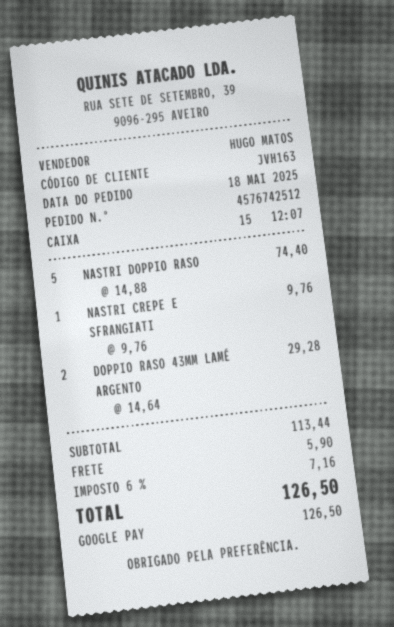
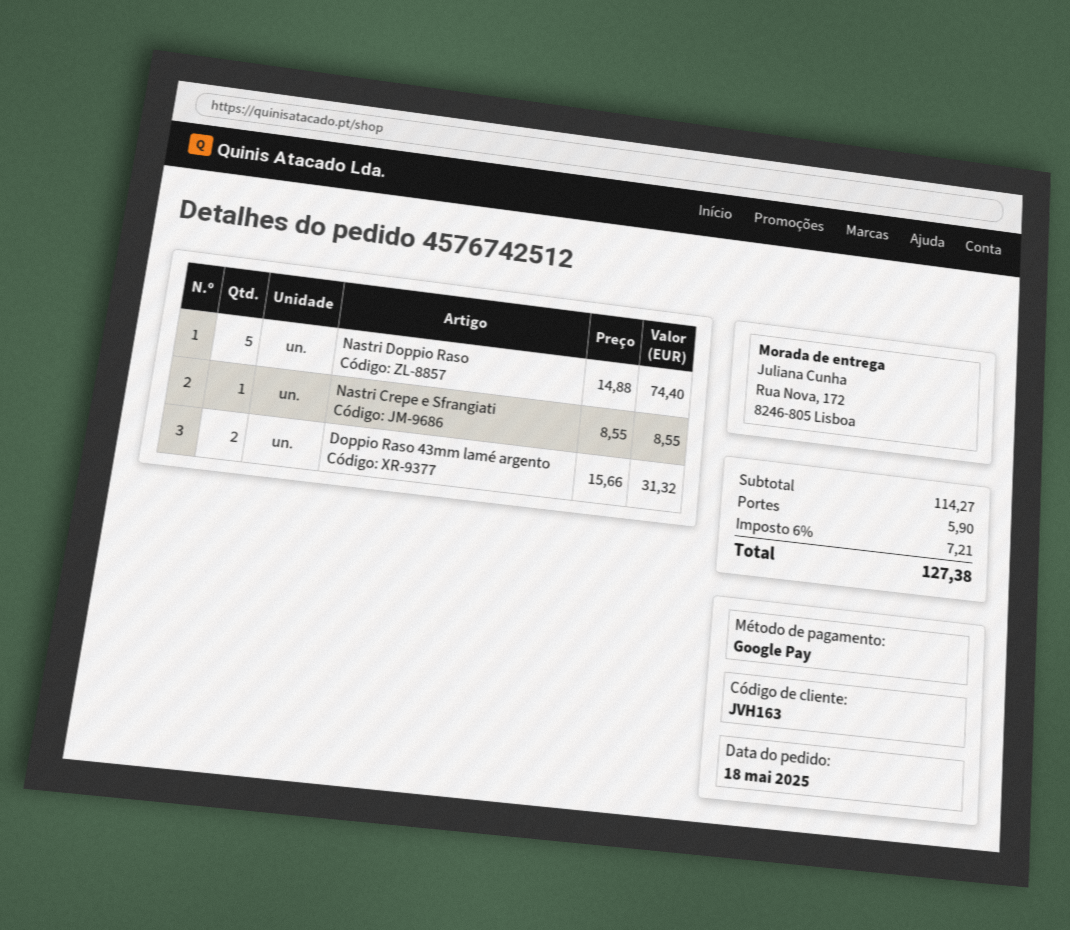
NASTRI CREPE E SFRANGIATI: 1 x 9.76 = 9.76 -> 1 x 8.55 = 8.55
DOPPIO RASO 43MM LAMÉ ARGENTO: 2 x 14.64 = 29.28 -> 2 x 15.66 = 31.32
subtotal: 113.44 -> 114.27
tax: 6% = 7.16 -> 6% = 7.21
total: 126.50 -> 127.38

